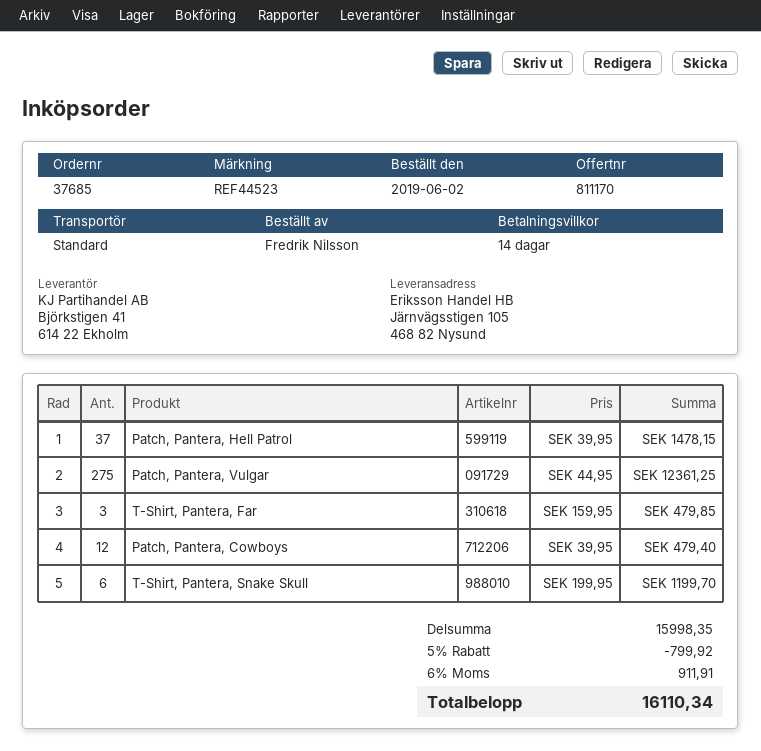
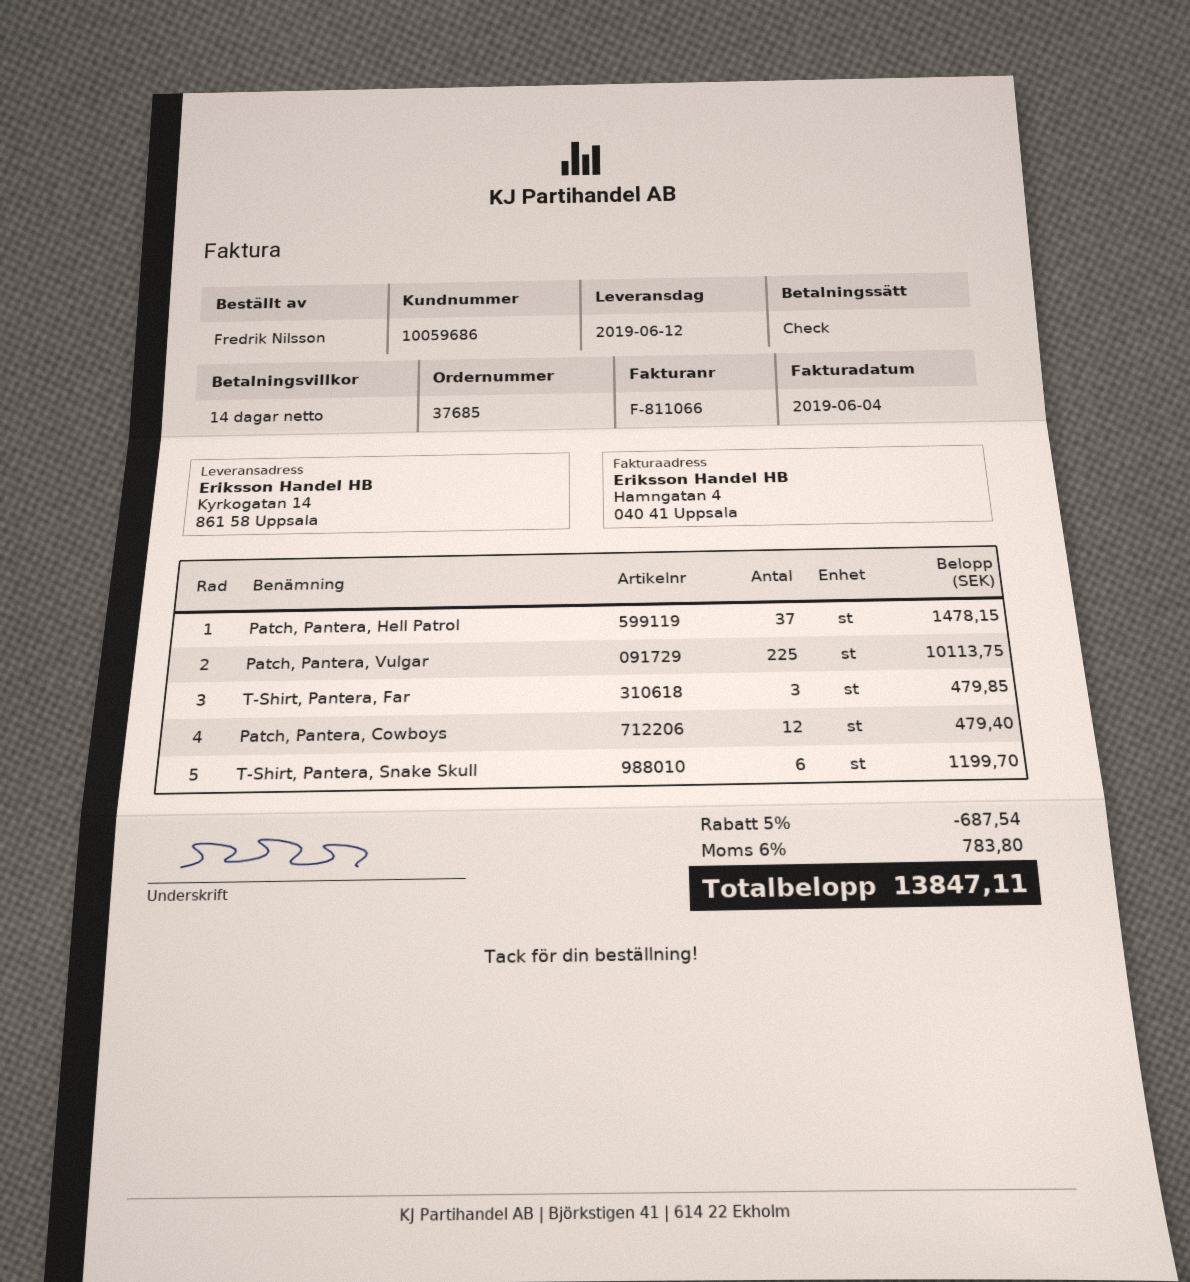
ship to: Järnvägsstigen 105, 468 82 Nysund -> Kyrkogatan 14, 861 58 Uppsala
Patch, Pantera, Vulgar: 275 for 12361.25 -> 225 for 10113.75
discount: 5% = 799.92 -> 5% = 687.54
tax: 6% = 911.91 -> 6% = 783.80
total: 16110.34 -> 13847.11

